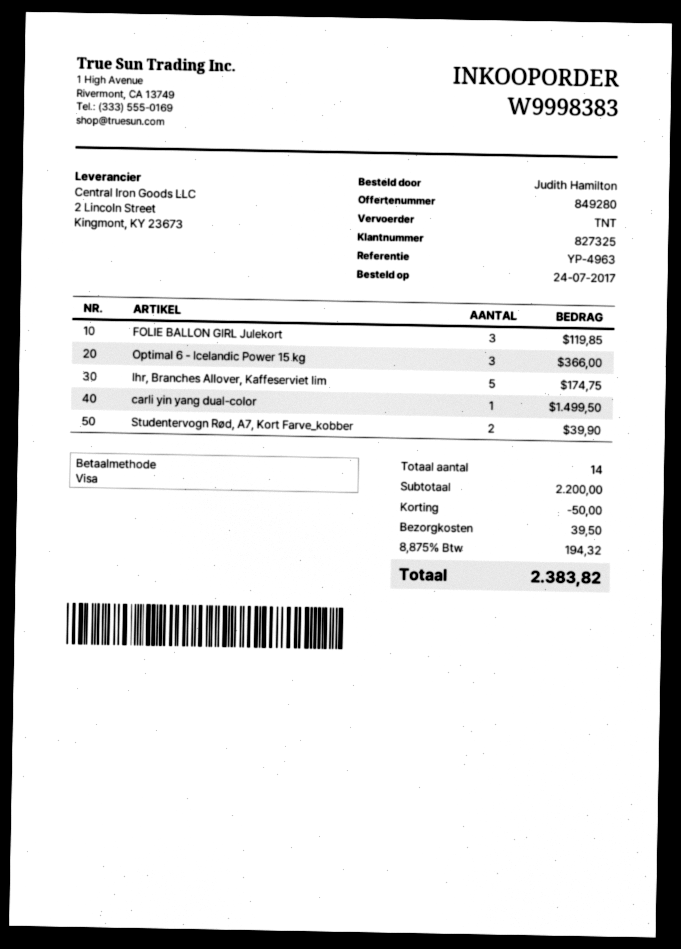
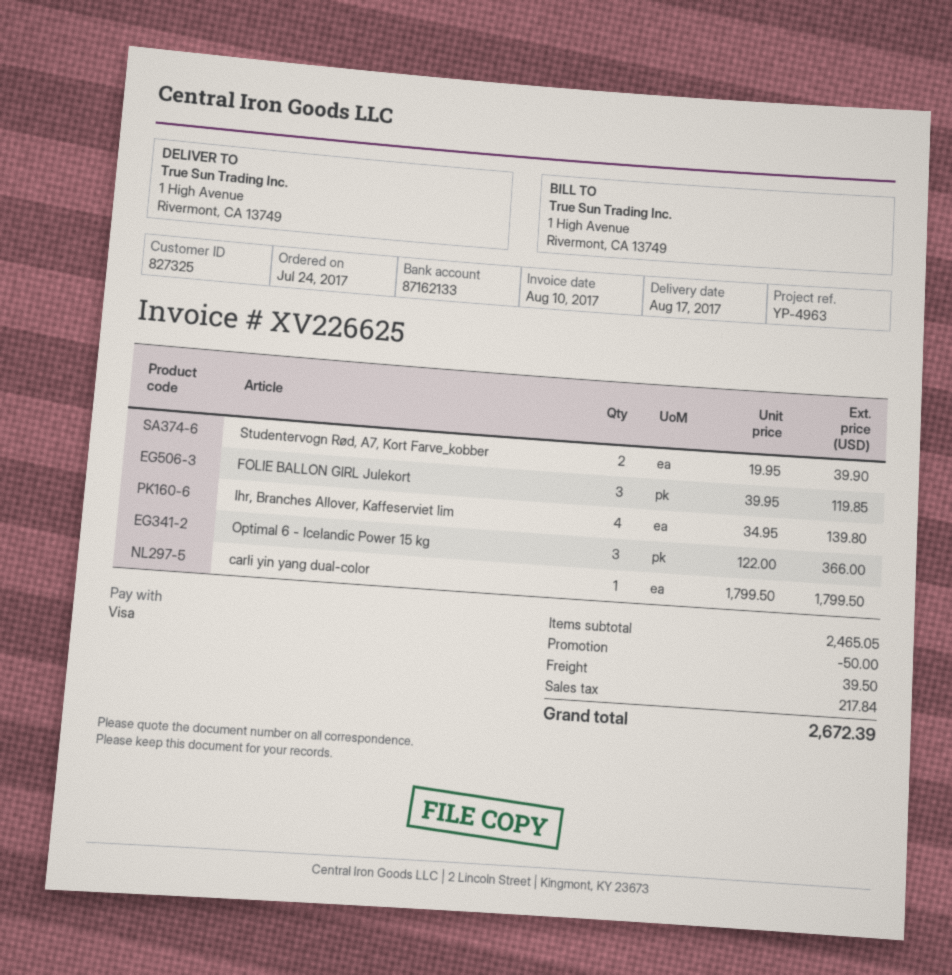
Ihr, Branches Allover, Kaffeserviet lim: 5 for 174.75 -> 4 for 139.80
carli yin yang dual-color: 1 for 1499.50 -> 1 for 1799.50
subtotal: 2200.00 -> 2465.05
tax: 194.32 -> 217.84
total: 2383.82 -> 2672.39

